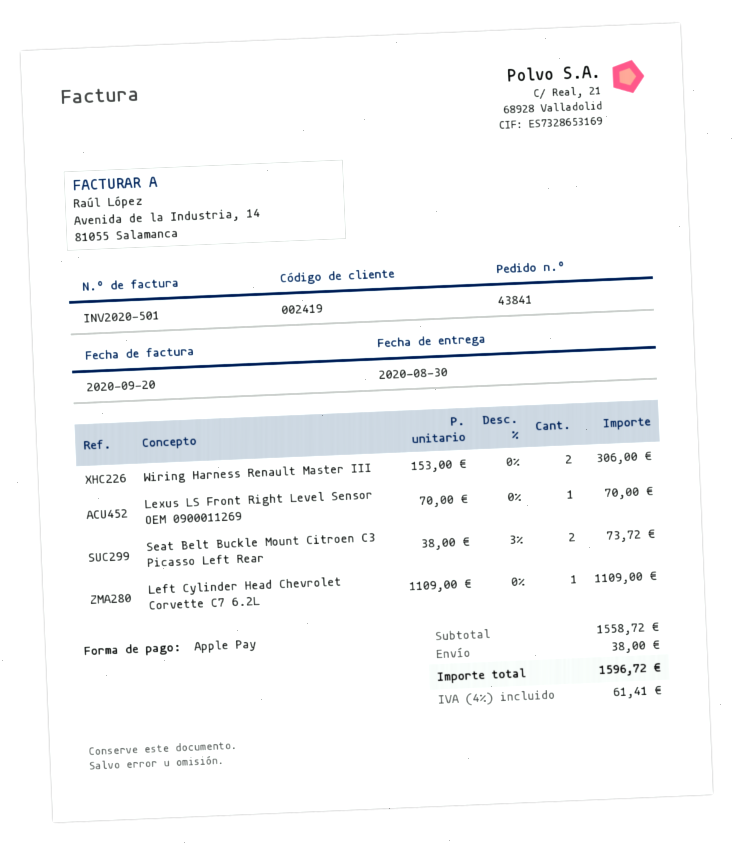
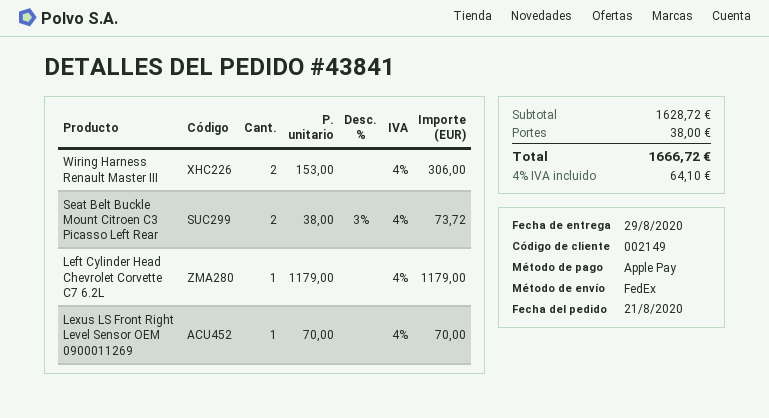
delivery date: 2020-08-30 -> 2020-08-29
customer number: 002419 -> 002149
Left Cylinder Head Chevrolet Corvette C7 6.2L: 1 x 1109.00 = 1109.00 -> 1 x 1179.00 = 1179.00
subtotal: 1558.72 -> 1628.72
tax: 4% = 61.41 -> 4% = 64.10
total: 1596.72 -> 1666.72

